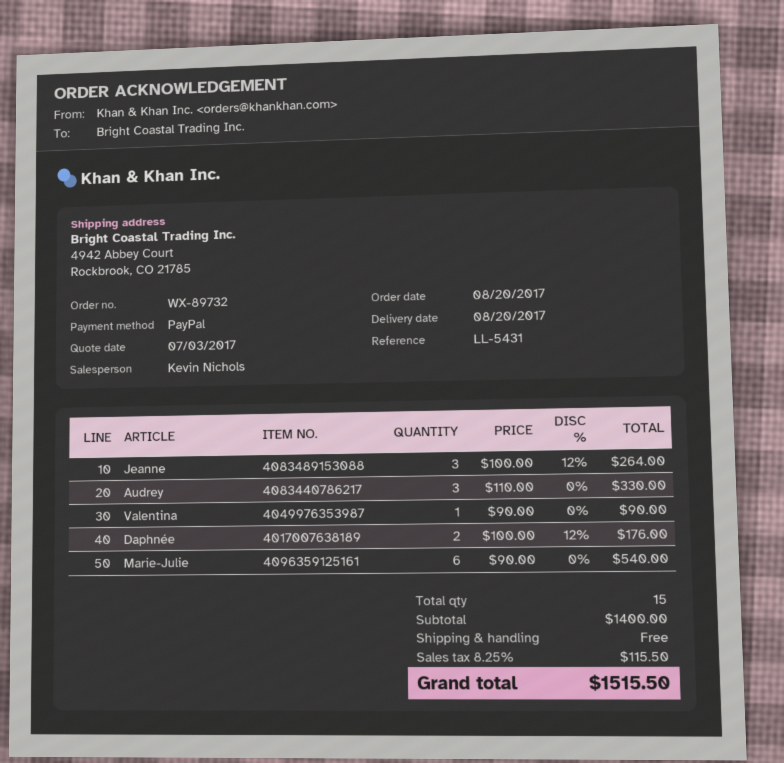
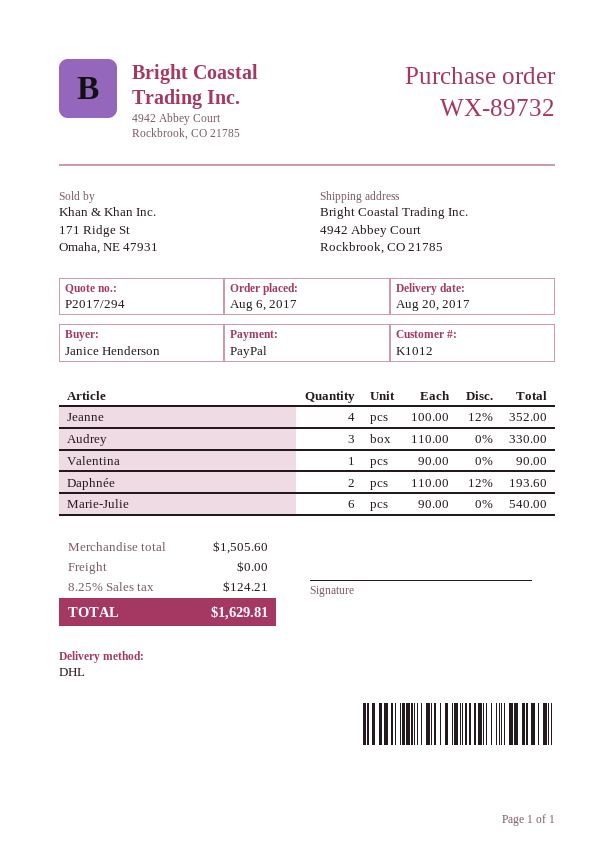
order date: 2017-08-20 -> 2017-08-06
Jeanne: 3 x 100.00 - 12% = 264.00 -> 4 x 100.00 - 12% = 352.00
Daphnée: 2 x 100.00 - 12% = 176.00 -> 2 x 110.00 - 12% = 193.60
subtotal: 1400.00 -> 1505.60
tax: 8.25% = 115.50 -> 8.25% = 124.21
total: 1515.50 -> 1629.81

